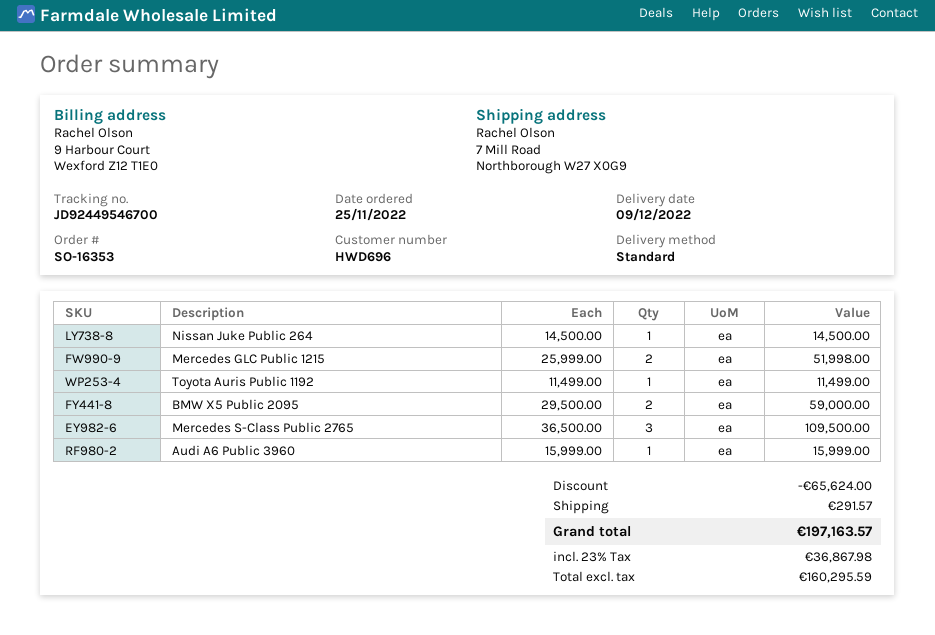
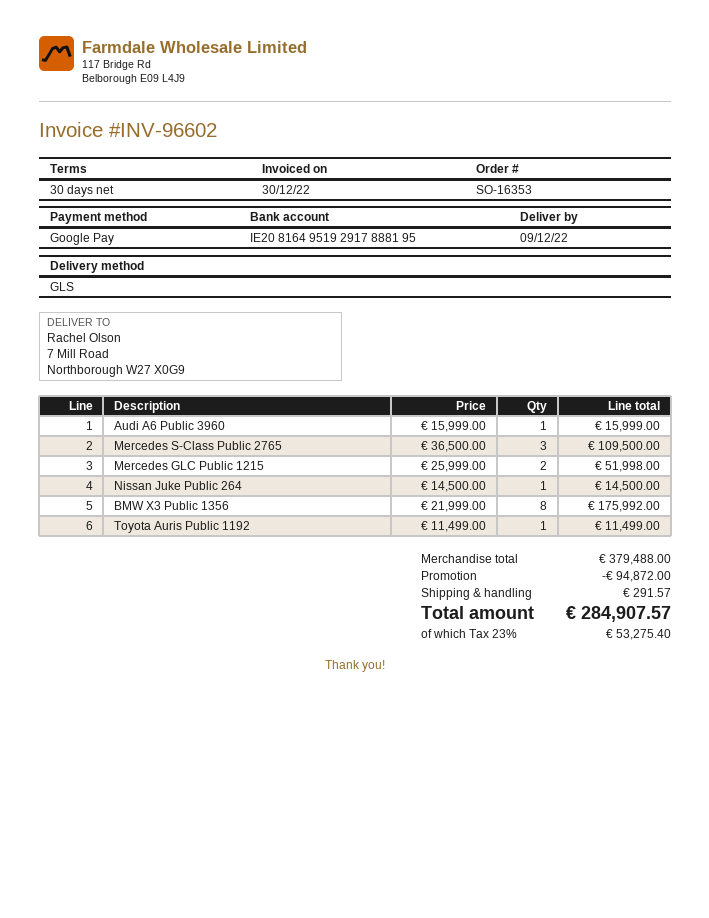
shipping method: standard -> GLS
BMW X5 Public 2095: 2 x 29500.00 = 59000.00 -> none
BMW X3 Public 1356: none -> 8 x 21999.00 = 175992.00
discount: 65624.00 -> 94872.00
tax: 23% = 36867.98 -> 23% = 53275.40
total: 197163.57 -> 284907.57

